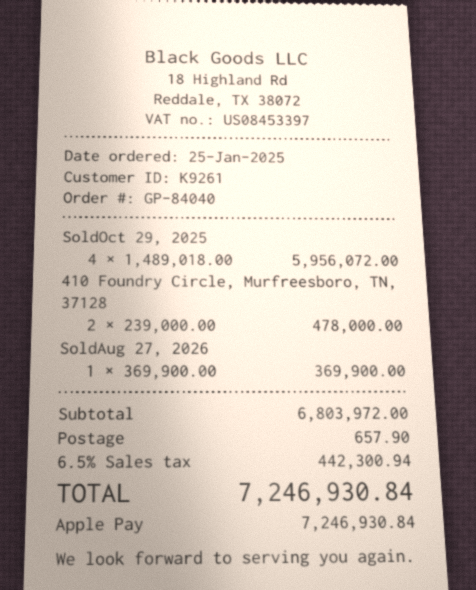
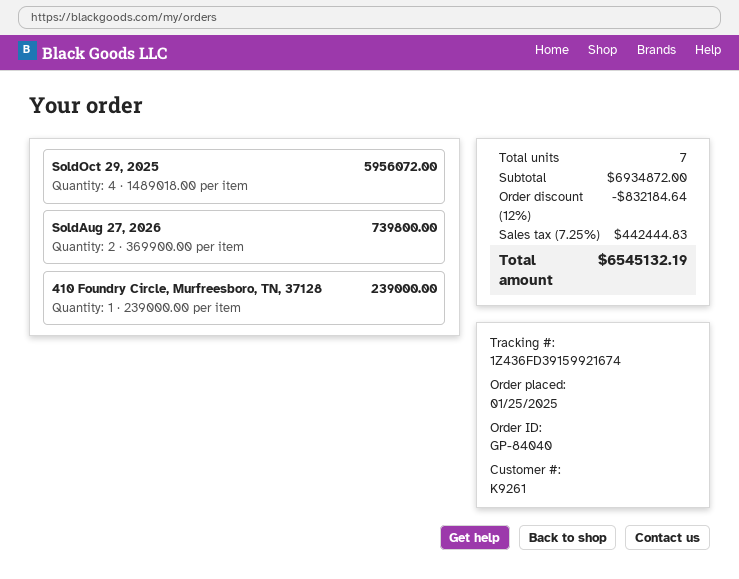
410 Foundry Circle, Murfreesboro, TN, 37128: 2 x 239000.00 = 478000.00 -> 1 x 239000.00 = 239000.00
SoldAug 27, 2026: 1 x 369900.00 = 369900.00 -> 2 x 369900.00 = 739800.00
subtotal: 6803972.00 -> 6934872.00
discount: none -> 12% = 832184.64
shipping: 657.90 -> none
tax: 6.5% = 442300.94 -> 7.25% = 442444.83
total: 7246930.84 -> 6545132.19

